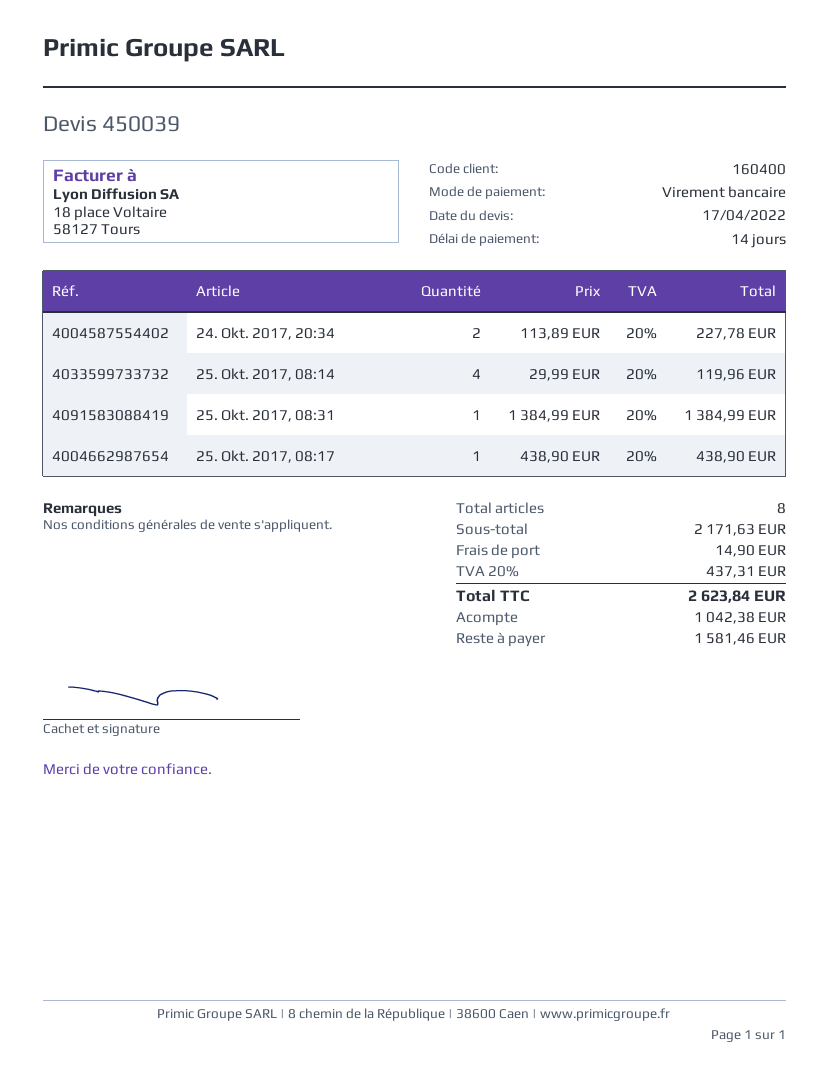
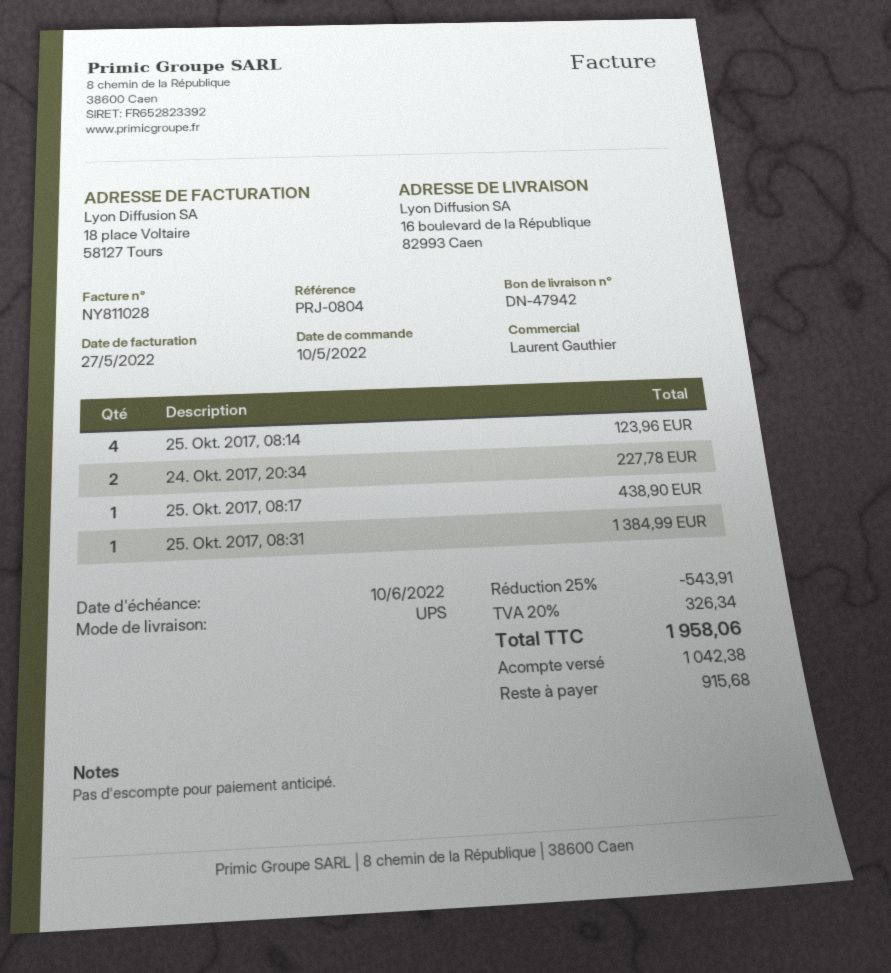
25. Okt. 2017, 08:14: 4 for 119.96 -> 4 for 123.96
discount: none -> 25% = 543.91
shipping: 14.90 -> none
tax: 20% = 437.31 -> 20% = 326.34
total: 2623.84 -> 1958.06
balance: 1581.46 -> 915.68

